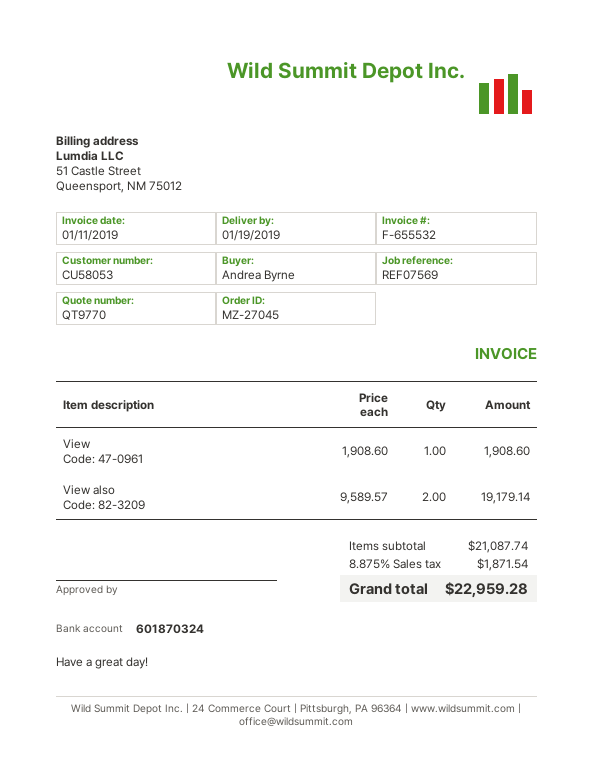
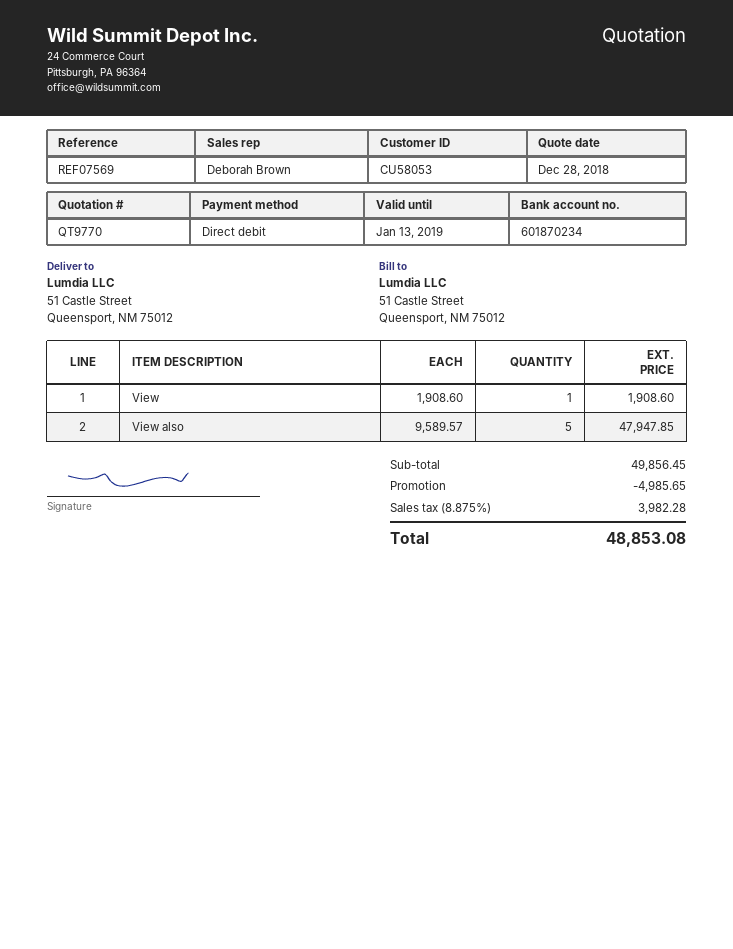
bank account: 601870324 -> 601870234
View also: 2 x 9589.57 = 19179.14 -> 5 x 9589.57 = 47947.85
subtotal: 21087.74 -> 49856.45
discount: none -> 4985.65
tax: 8.875% = 1871.54 -> 8.875% = 3982.28
total: 22959.28 -> 48853.08

